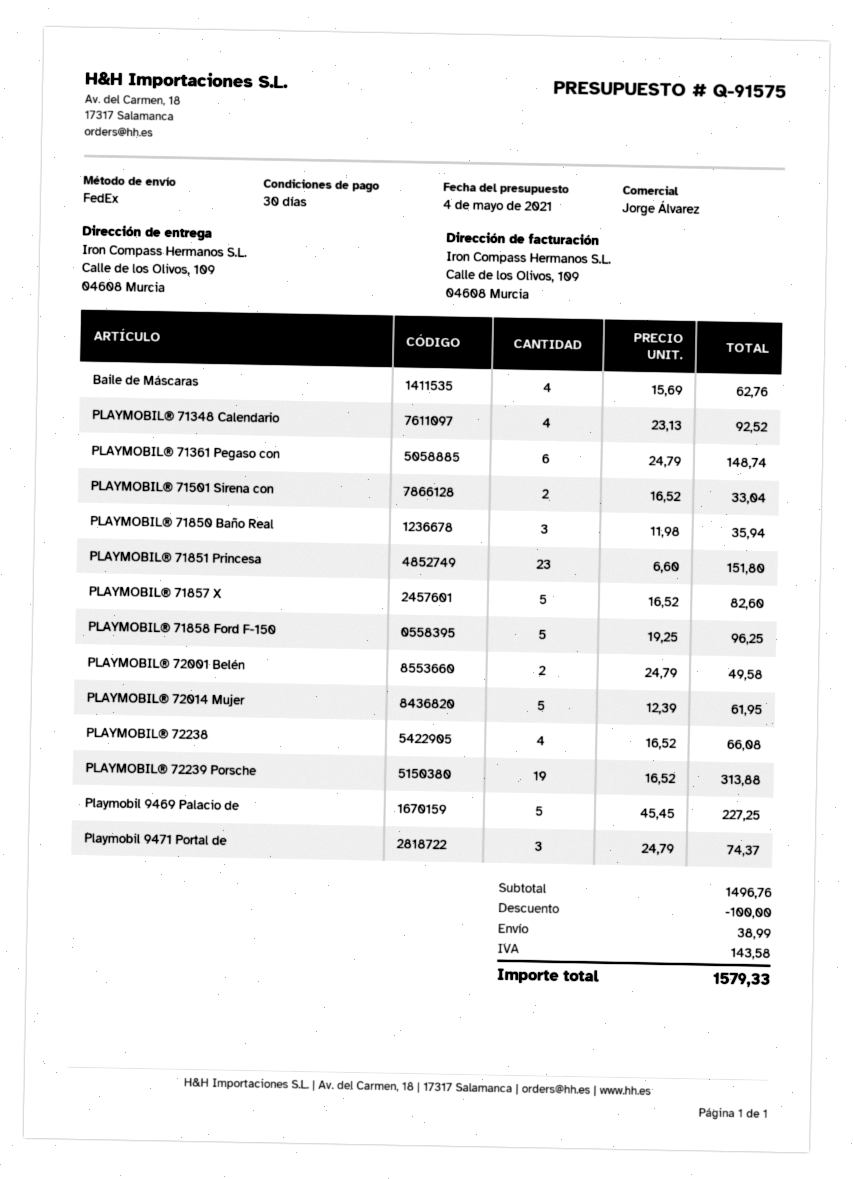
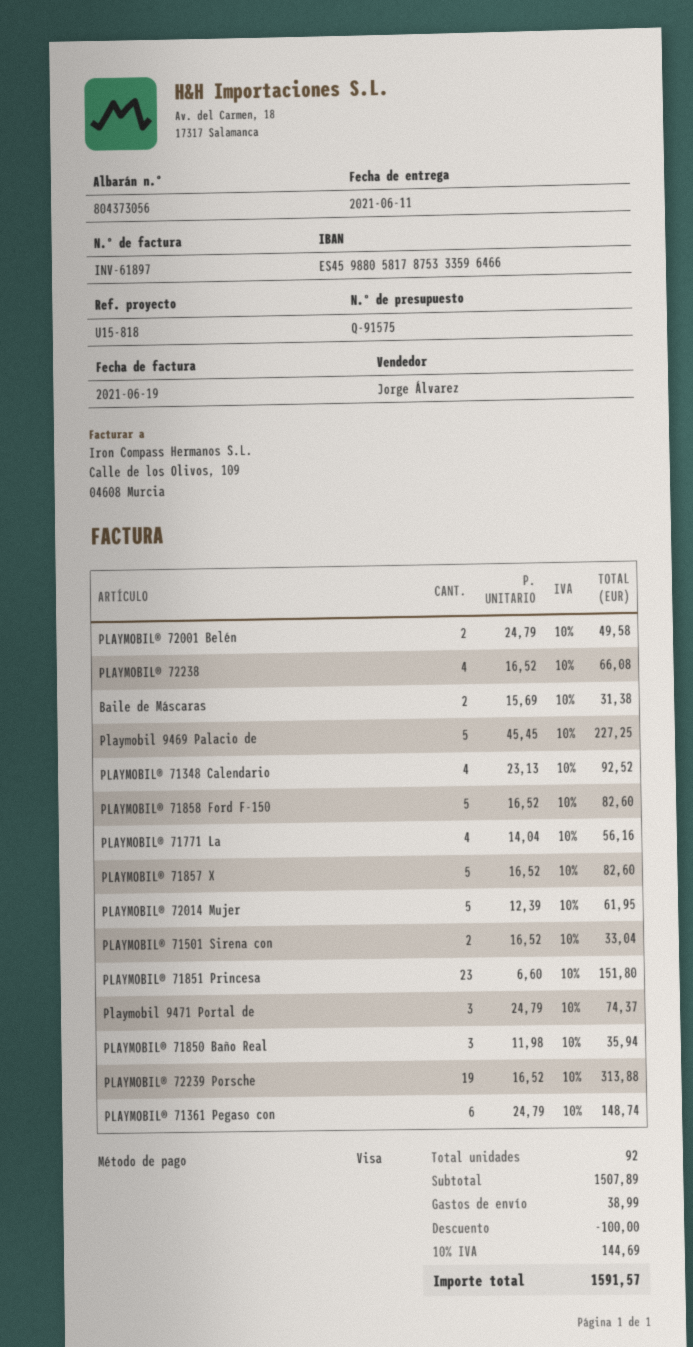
Baile de Máscaras: 4 x 15.69 = 62.76 -> 2 x 15.69 = 31.38
PLAYMOBIL® 71858 Ford F-150: 5 x 19.25 = 96.25 -> 5 x 16.52 = 82.60
PLAYMOBIL® 71771 La: none -> 4 x 14.04 = 56.16
subtotal: 1496.76 -> 1507.89
tax: 143.58 -> 144.69
total: 1579.33 -> 1591.57

